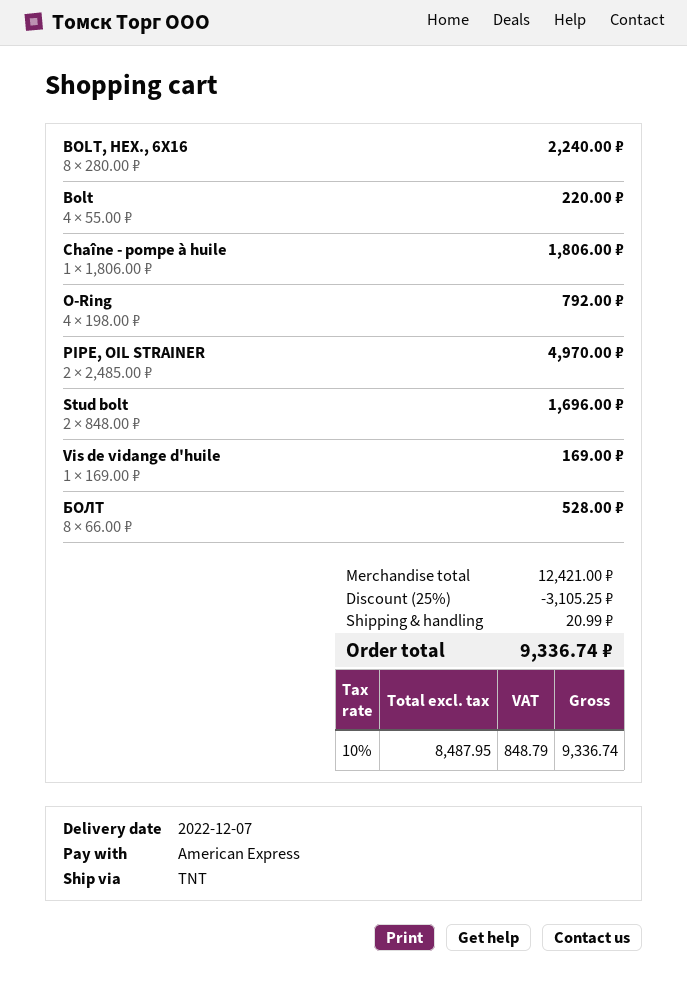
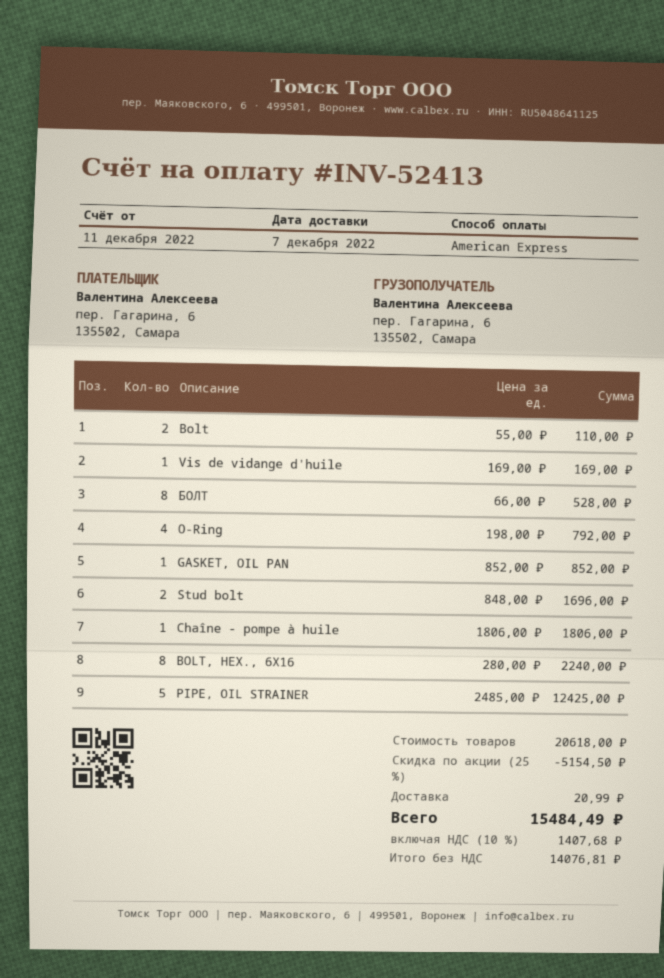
Bolt: 4 x 55.00 = 220.00 -> 2 x 55.00 = 110.00
PIPE, OIL STRAINER: 2 x 2485.00 = 4970.00 -> 5 x 2485.00 = 12425.00
GASKET, OIL PAN: none -> 1 x 852.00 = 852.00
subtotal: 12421.00 -> 20618.00
discount: 25% = 3105.25 -> 25% = 5154.50
net: 8487.95 -> 14076.81
tax: 10% = 848.79 -> 10% = 1407.68
total: 9336.74 -> 15484.49

